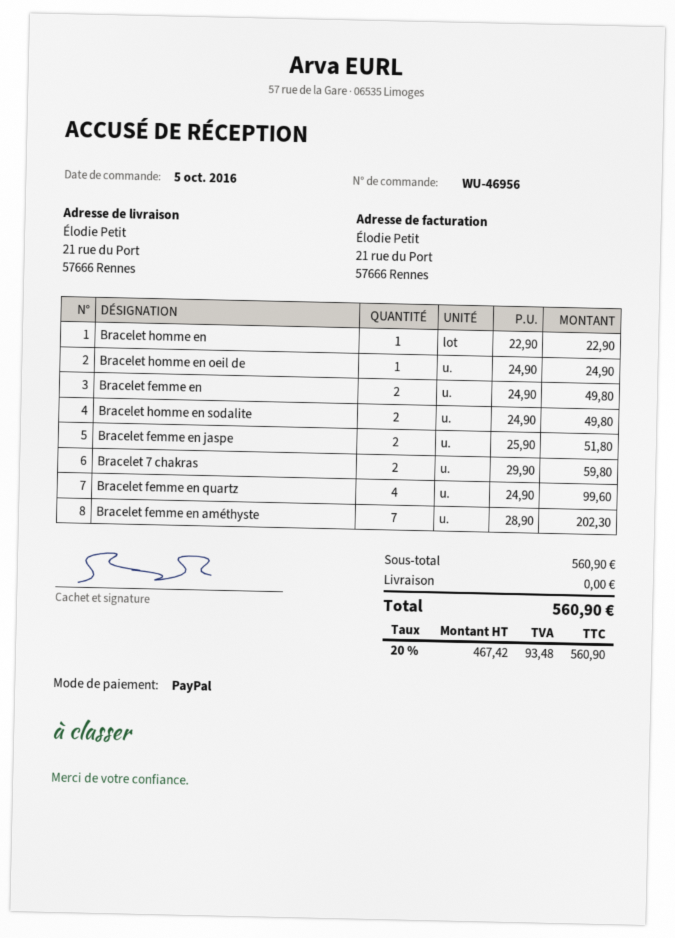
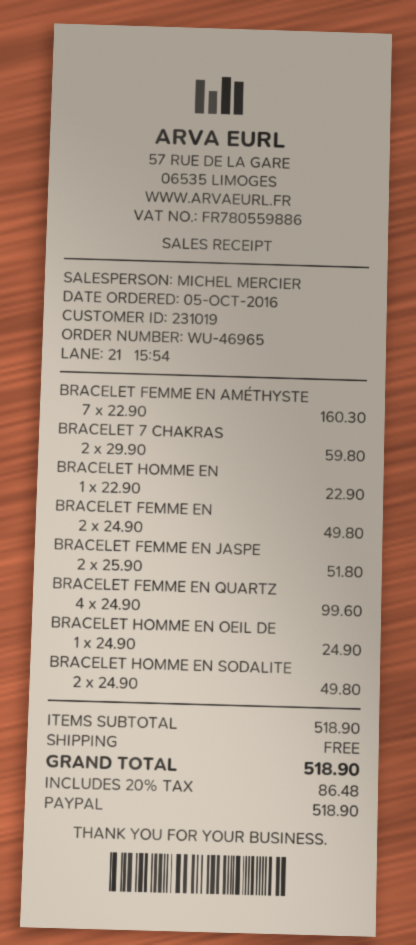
order number: WU-46956 -> WU-46965
Bracelet femme en améthyste: 7 x 28.90 = 202.30 -> 7 x 22.90 = 160.30
subtotal: 560.90 -> 518.90
tax: 20% = 93.48 -> 20% = 86.48
total: 560.90 -> 518.90

